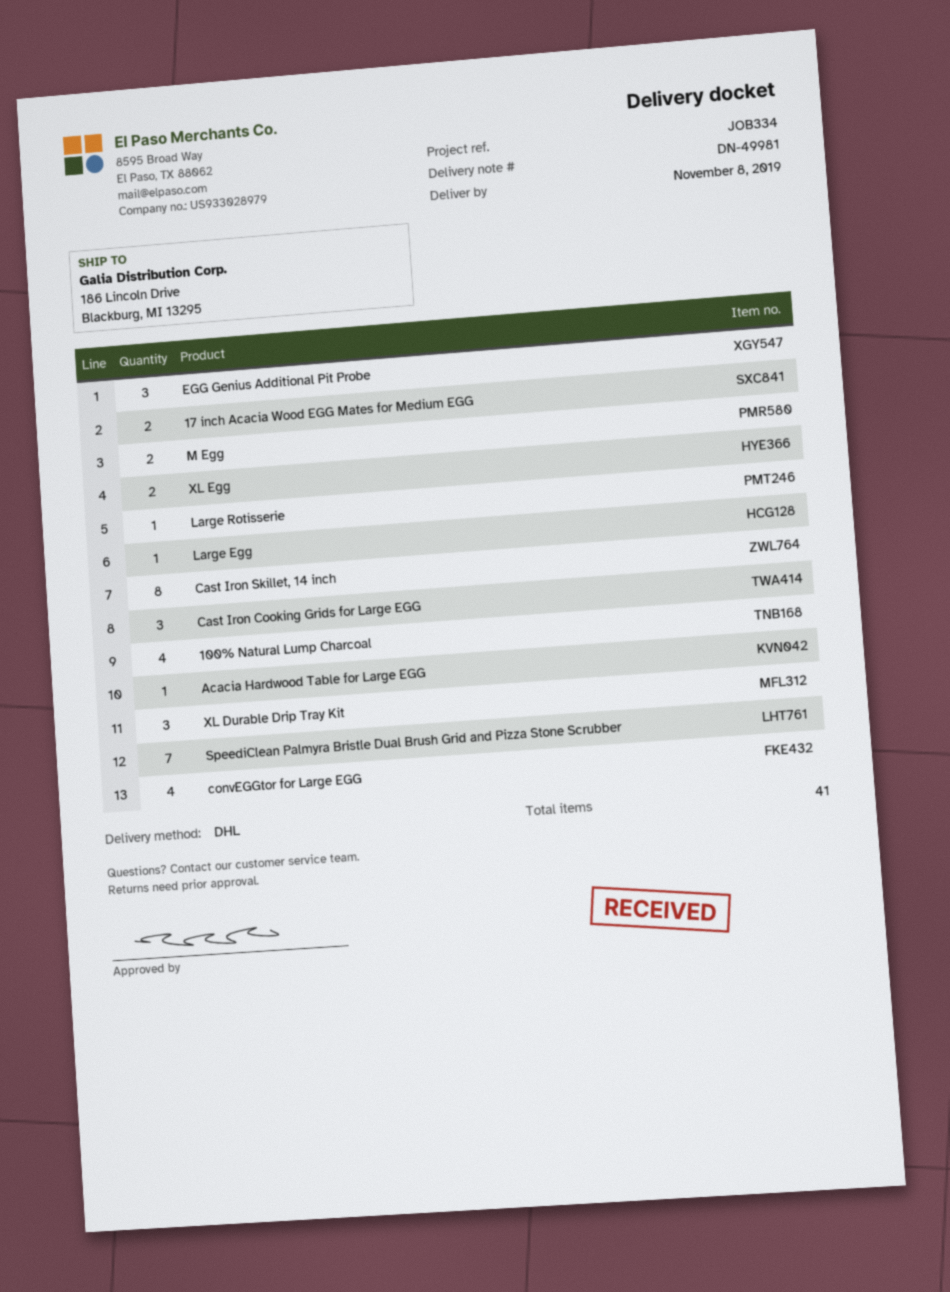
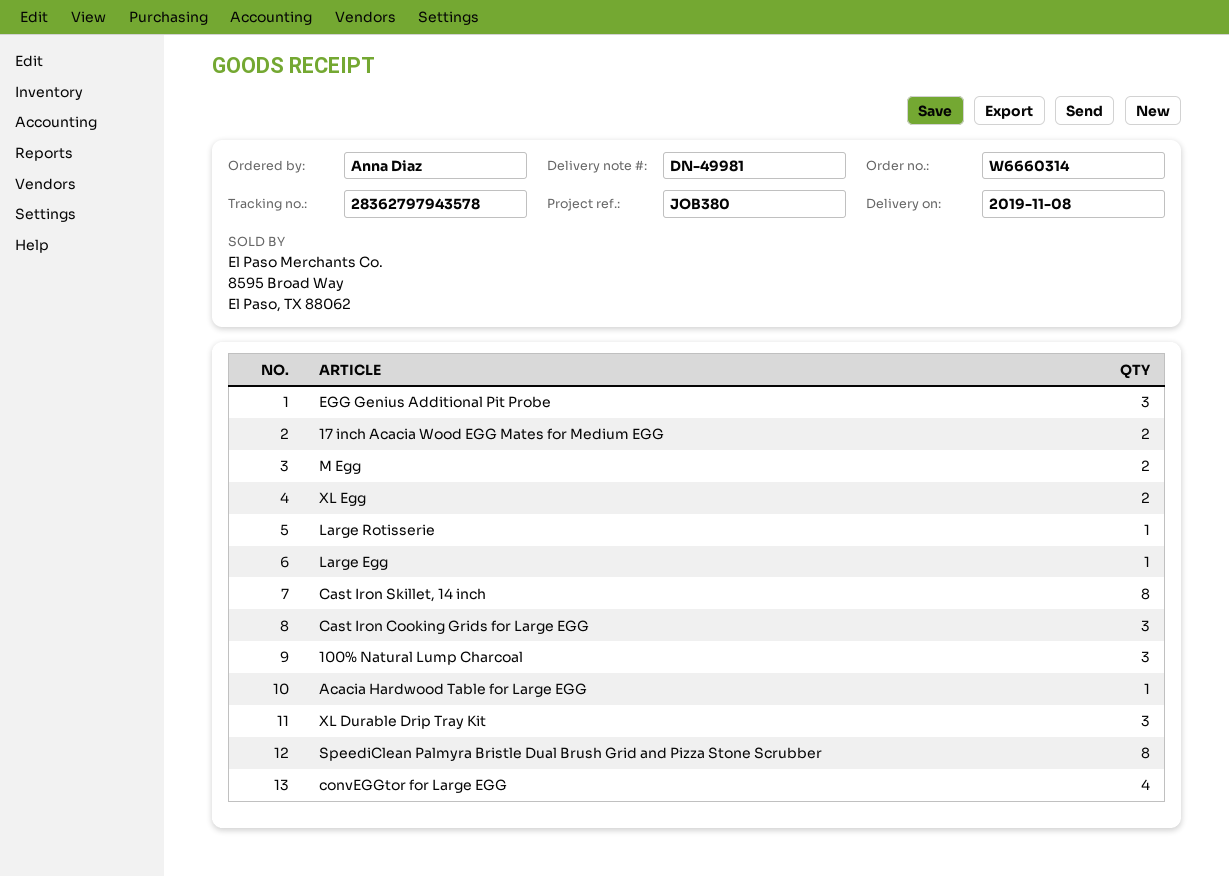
reference: JOB334 -> JOB380
100% Natural Lump Charcoal: 4 -> 3
SpeediClean Palmyra Bristle Dual Brush Grid and Pizza Stone Scrubber: 7 -> 8

